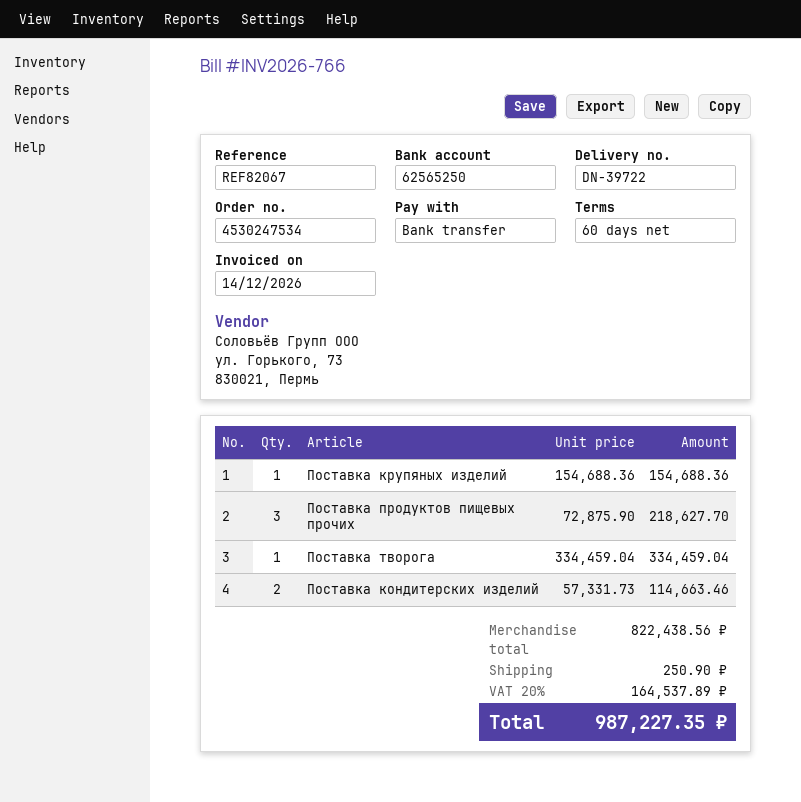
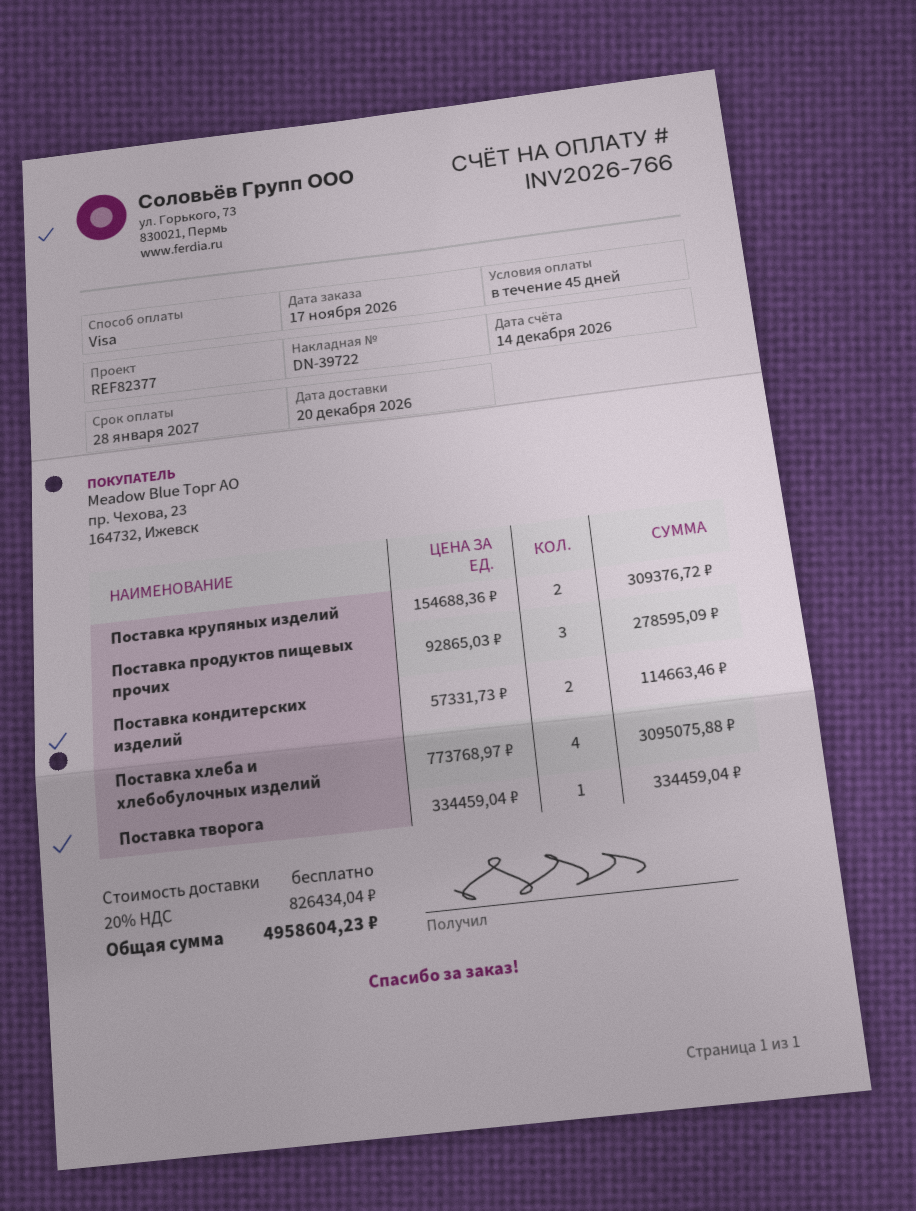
payment terms: 60 days -> 45 days
reference: REF82067 -> REF82377
payment method: bank transfer -> Visa
Поставка крупяных изделий: 1 x 154688.36 = 154688.36 -> 2 x 154688.36 = 309376.72
Поставка продуктов пищевых прочих: 3 x 72875.90 = 218627.70 -> 3 x 92865.03 = 278595.09
Поставка хлеба и хлебобулочных изделий: none -> 4 x 773768.97 = 3095075.88
shipping: 250.90 -> 0.00
tax: 20% = 164537.89 -> 20% = 826434.04
total: 987227.35 -> 4958604.23

